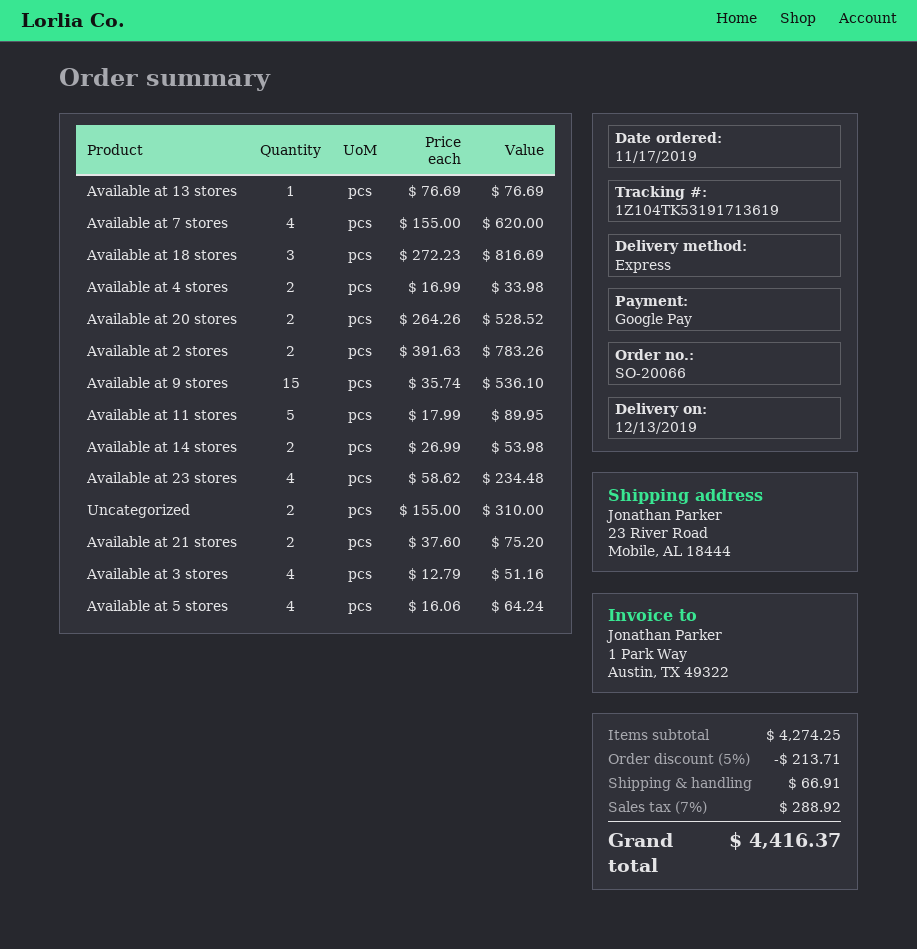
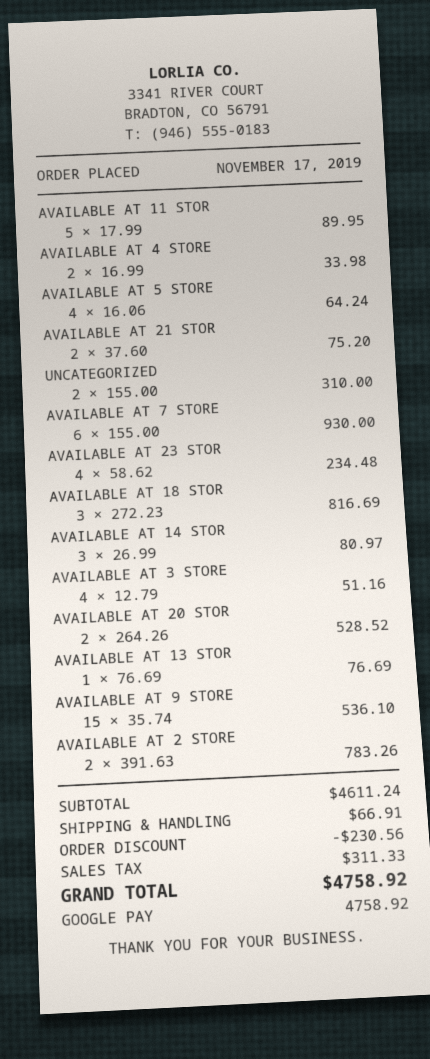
Available at 7 stores: 4 x 155.00 = 620.00 -> 6 x 155.00 = 930.00
Available at 14 stores: 2 x 26.99 = 53.98 -> 3 x 26.99 = 80.97
subtotal: 4274.25 -> 4611.24
discount: 213.71 -> 230.56
tax: 288.92 -> 311.33
total: 4416.37 -> 4758.92

